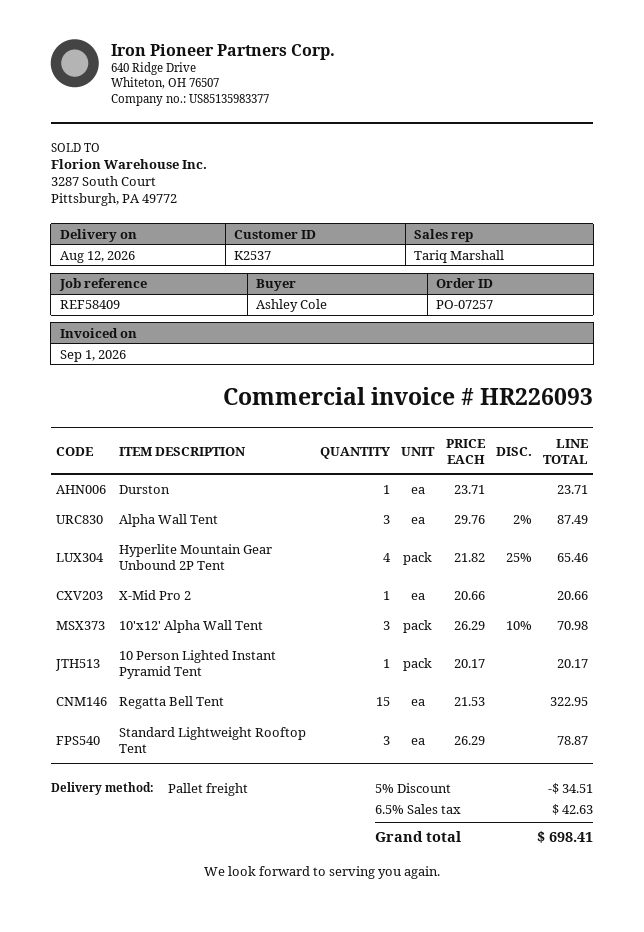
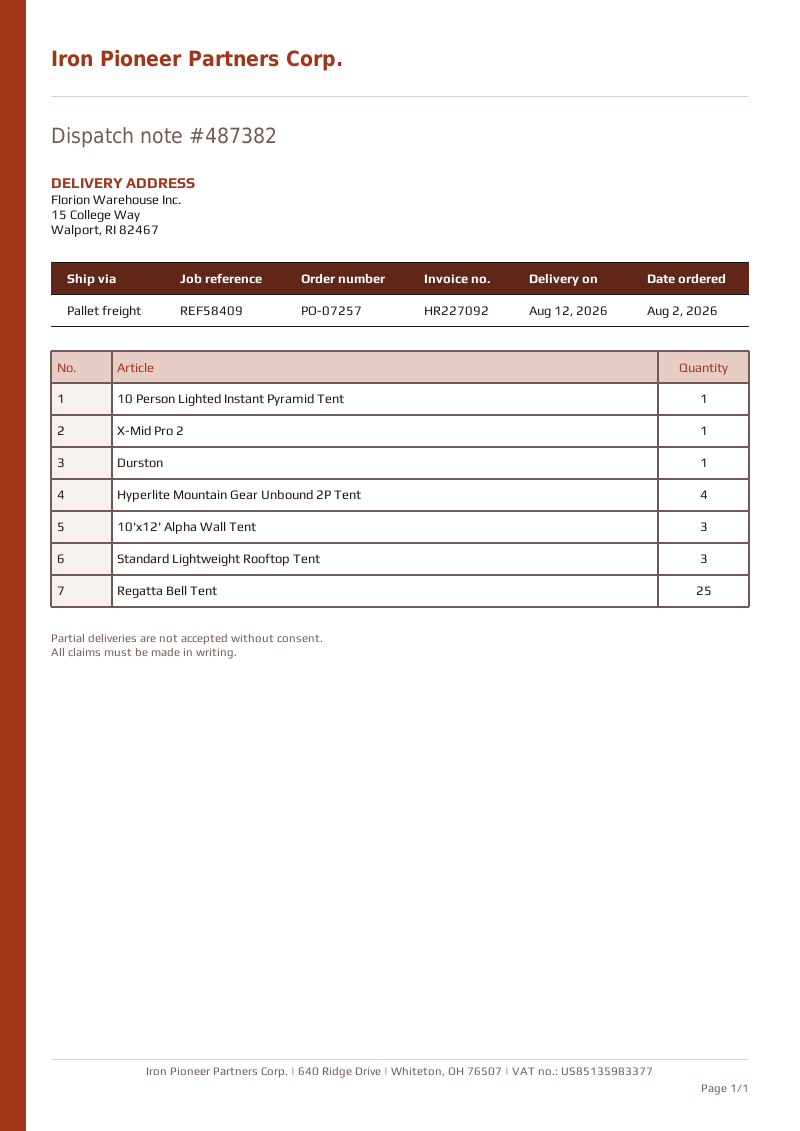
invoice number: HR226093 -> HR227092
Alpha Wall Tent: 3 -> none
Regatta Bell Tent: 15 -> 25

